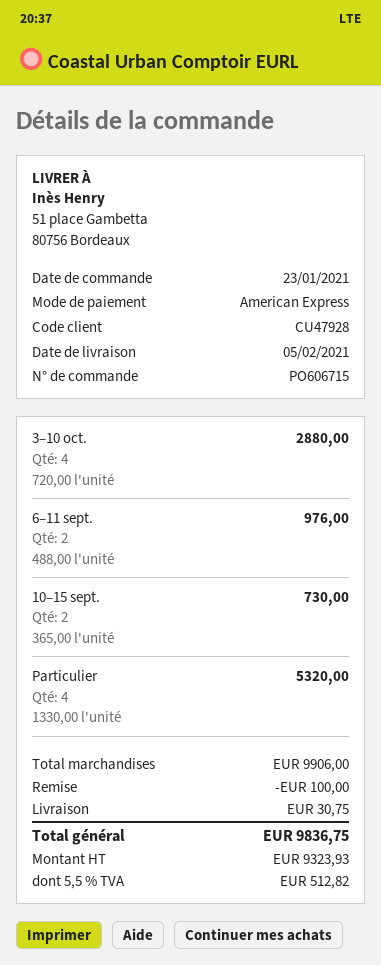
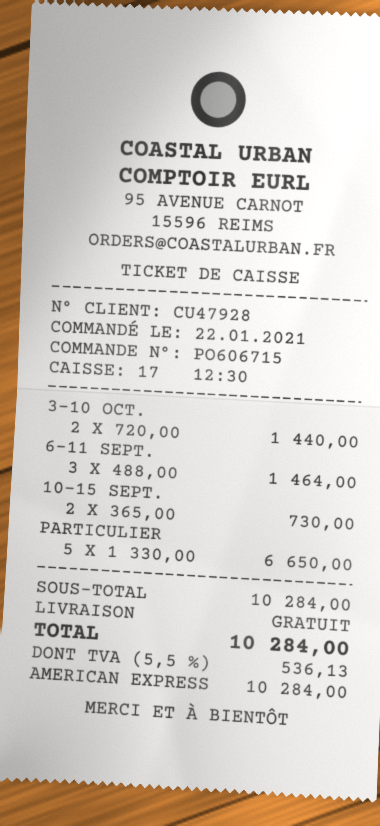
order date: 2021-01-23 -> 2021-01-22
3–10 oct.: 4 x 720.00 = 2880.00 -> 2 x 720.00 = 1440.00
6–11 sept.: 2 x 488.00 = 976.00 -> 3 x 488.00 = 1464.00
Particulier: 4 x 1330.00 = 5320.00 -> 5 x 1330.00 = 6650.00
subtotal: 9906.00 -> 10284.00
discount: 100.00 -> none
shipping: 30.75 -> 0.00
tax: 5.5% = 512.82 -> 5.5% = 536.13
total: 9836.75 -> 10284.00

